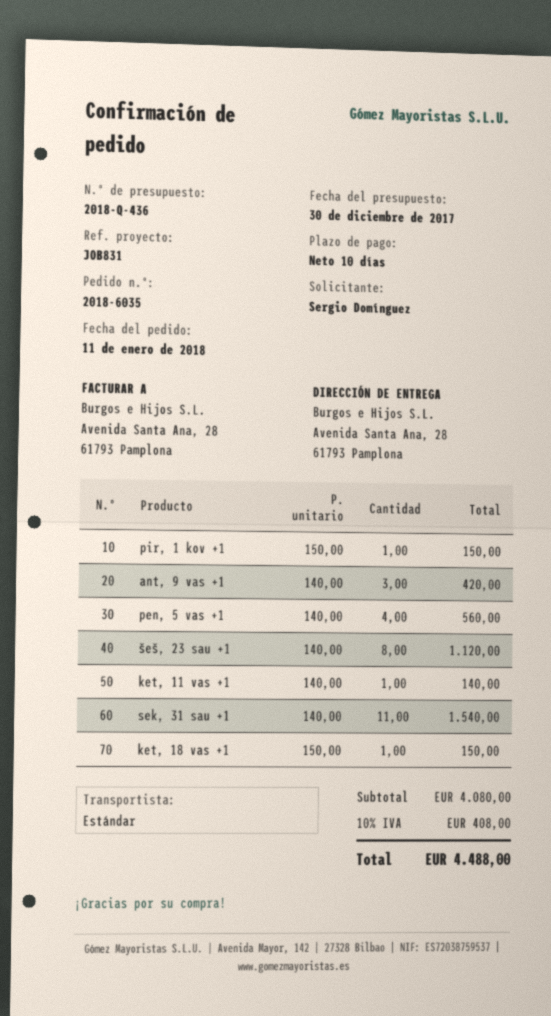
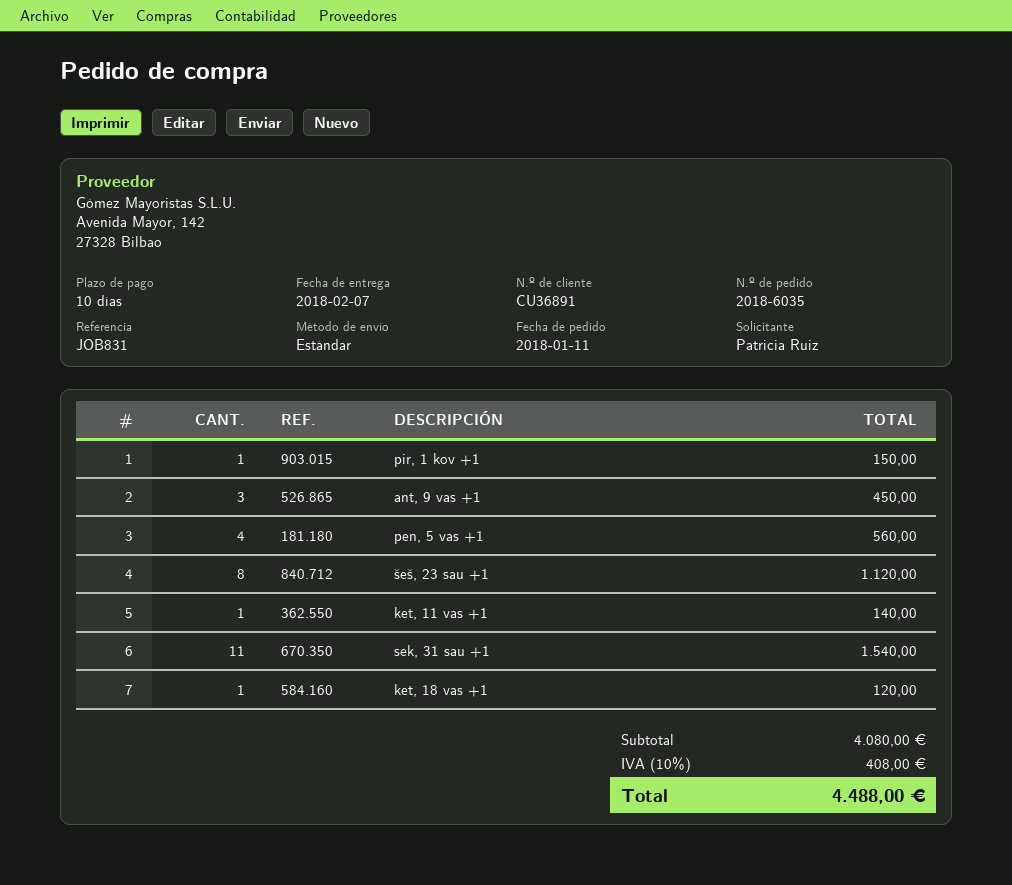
ordered by: Sergio Domínguez -> Patricia Ruiz
ant, 9 vas +1: 3 for 420.00 -> 3 for 450.00
ket, 18 vas +1: 1 for 150.00 -> 1 for 120.00

